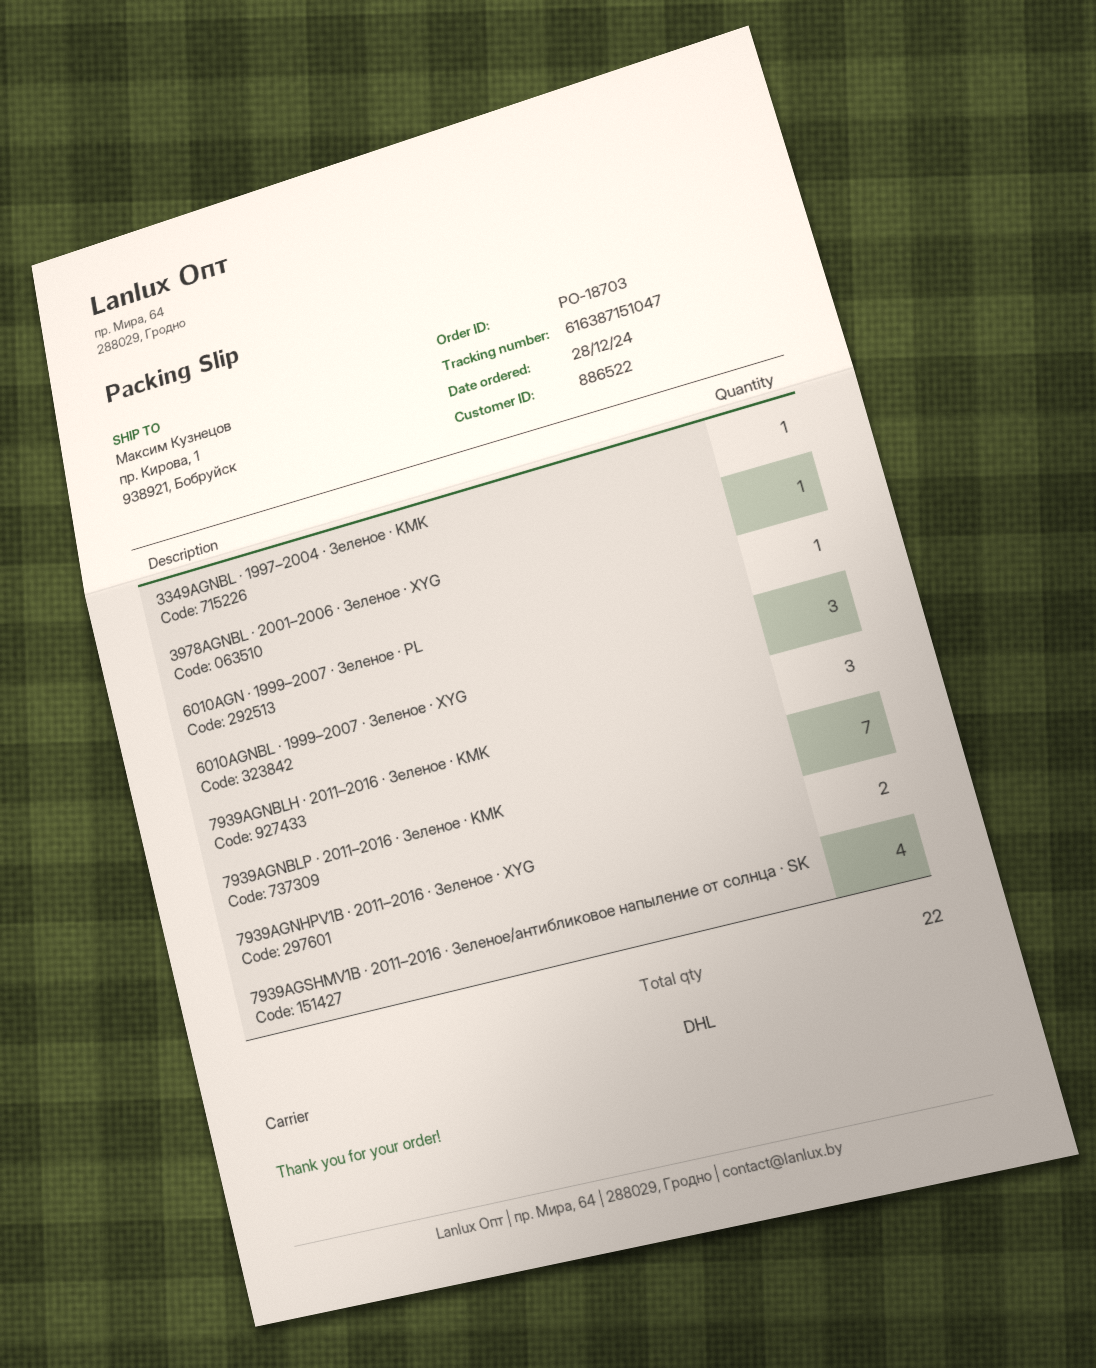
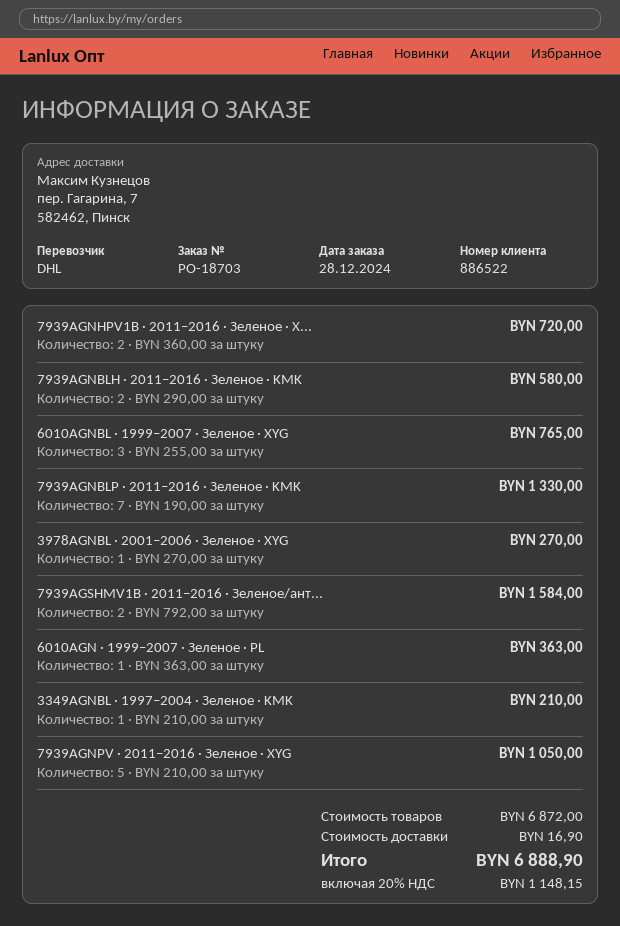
ship to: пр. Кирова, 1, 938921, Бобруйск -> пер. Гагарина, 7, 582462, Пинск
7939AGNBLH · 2011–2016 · Зеленое · KMK: 3 -> 2
7939AGSHMV1B · 2011–2016 · Зеленое/антибликовое напыление от солнца · SK: 4 -> 2
7939AGNPV · 2011–2016 · Зеленое · XYG: none -> 5

